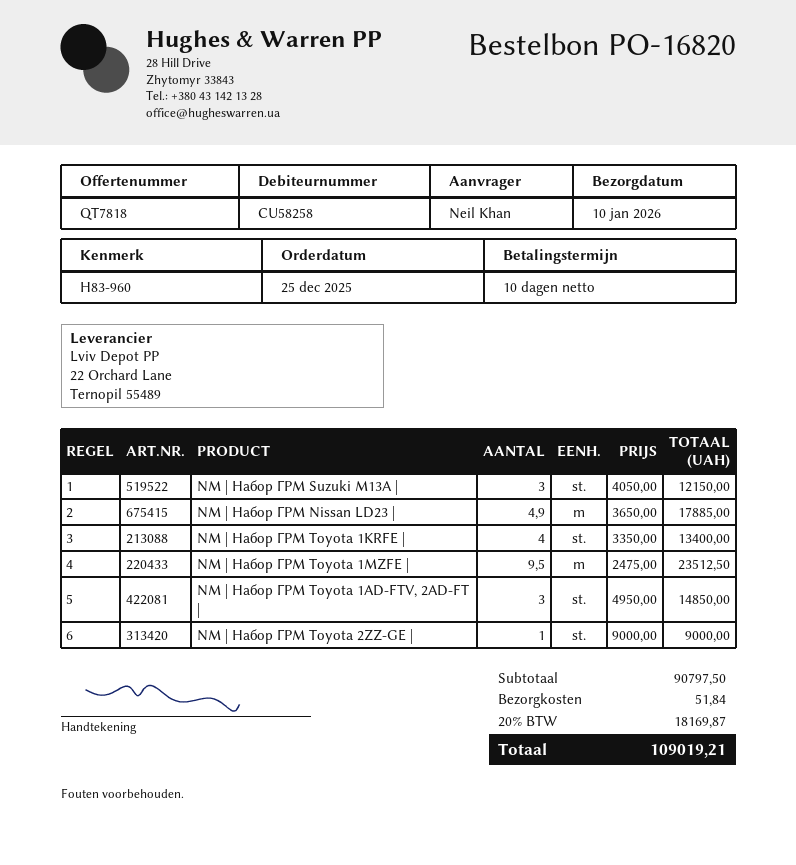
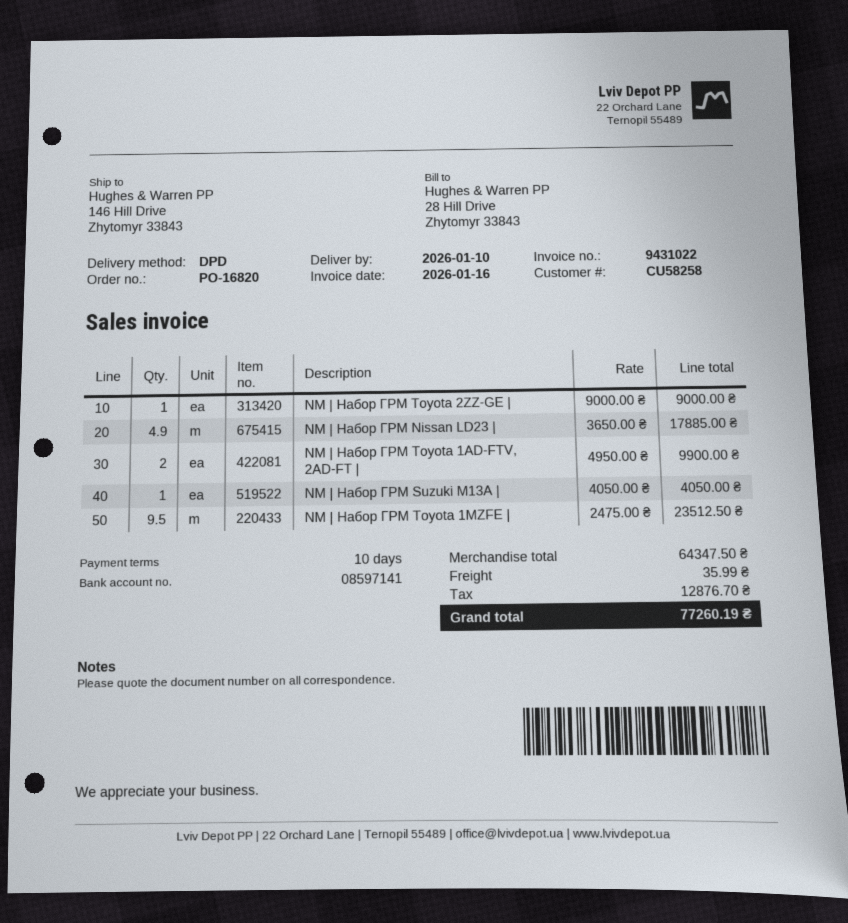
NM | Набор ГРМ Suzuki M13A |: 3 x 4050.00 = 12150.00 -> 1 x 4050.00 = 4050.00
NM | Набор ГРМ Toyota 1KRFE |: 4 x 3350.00 = 13400.00 -> none
NM | Набор ГРМ Toyota 1AD-FTV, 2AD-FT |: 3 x 4950.00 = 14850.00 -> 2 x 4950.00 = 9900.00
subtotal: 90797.50 -> 64347.50
shipping: 51.84 -> 35.99
tax: 18169.87 -> 12876.70
total: 109019.21 -> 77260.19

